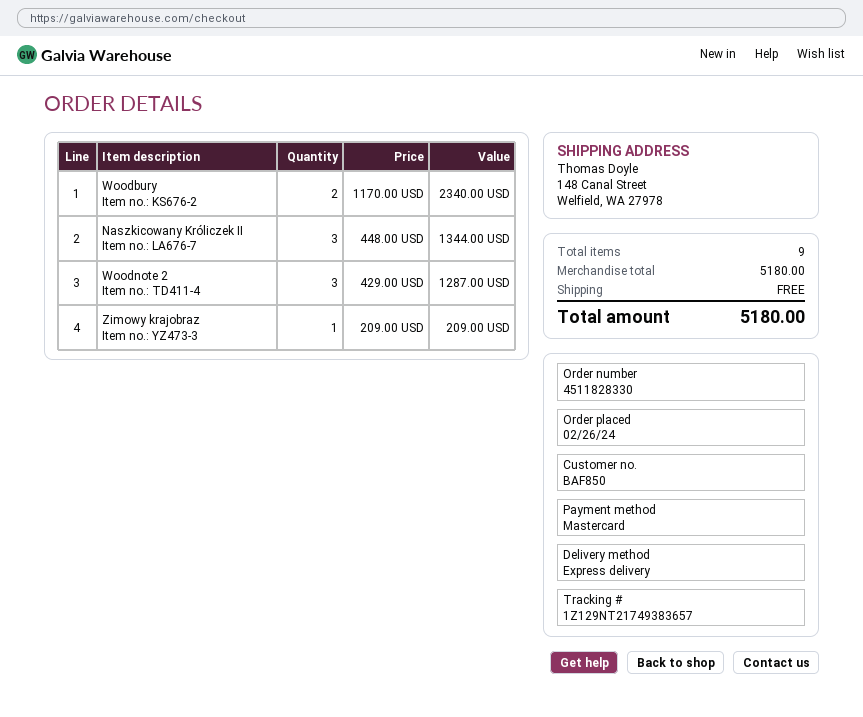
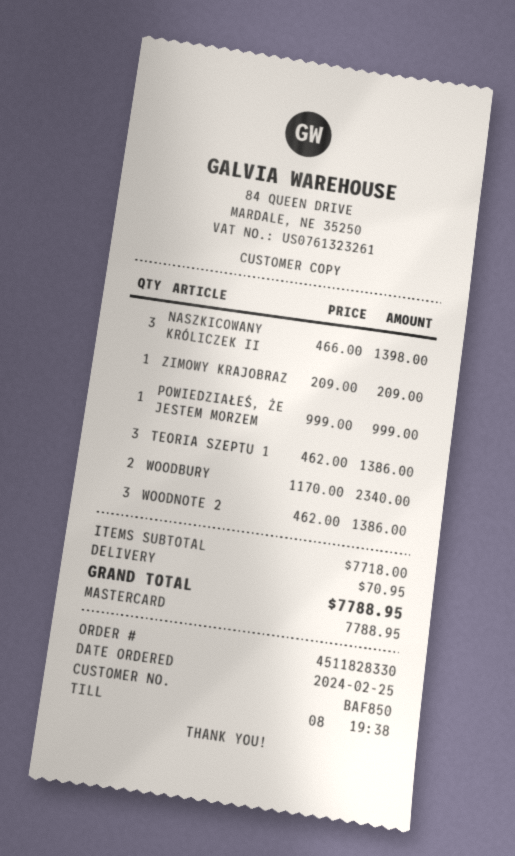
order date: 2024-02-26 -> 2024-02-25
Naszkicowany Króliczek II: 3 x 448.00 = 1344.00 -> 3 x 466.00 = 1398.00
Woodnote 2: 3 x 429.00 = 1287.00 -> 3 x 462.00 = 1386.00
POWIEDZIAŁEŚ, ŻE JESTEM MORZEM: none -> 1 x 999.00 = 999.00
TEORIA SZEPTU 1: none -> 3 x 462.00 = 1386.00
subtotal: 5180.00 -> 7718.00
shipping: 0.00 -> 70.95
total: 5180.00 -> 7788.95

